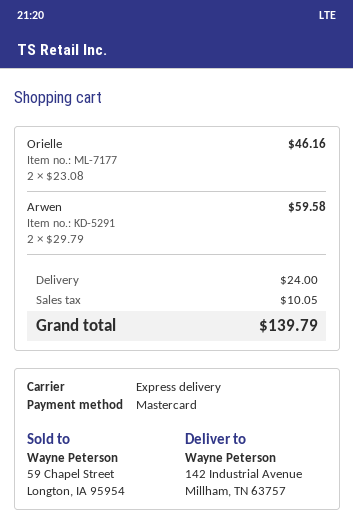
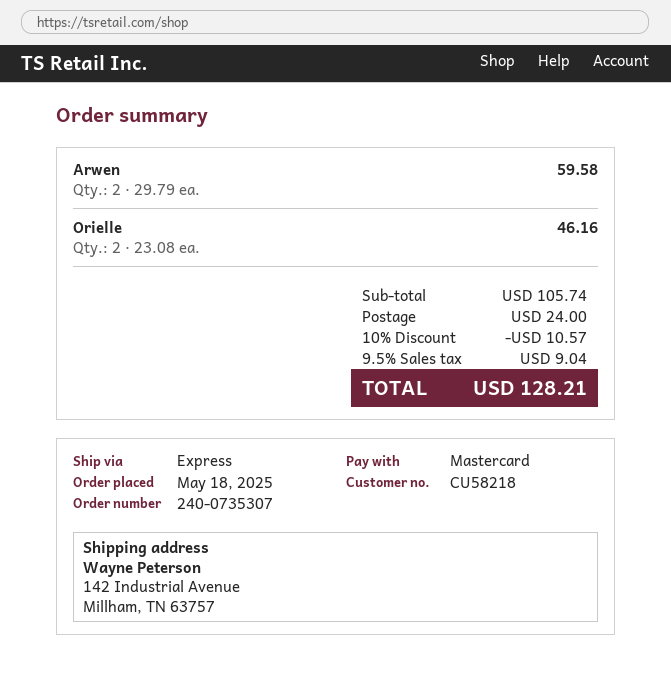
discount: none -> 10% = 10.57
tax: 10.05 -> 9.04
total: 139.79 -> 128.21

